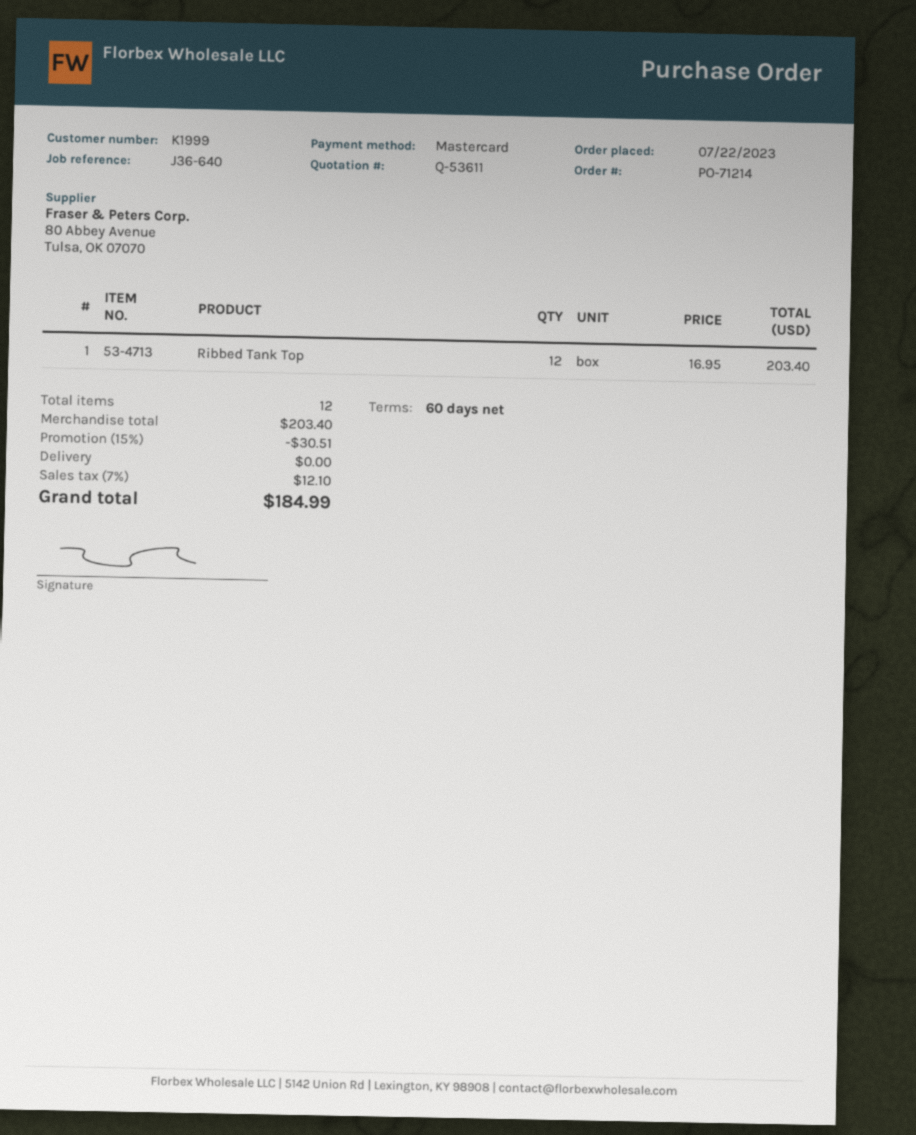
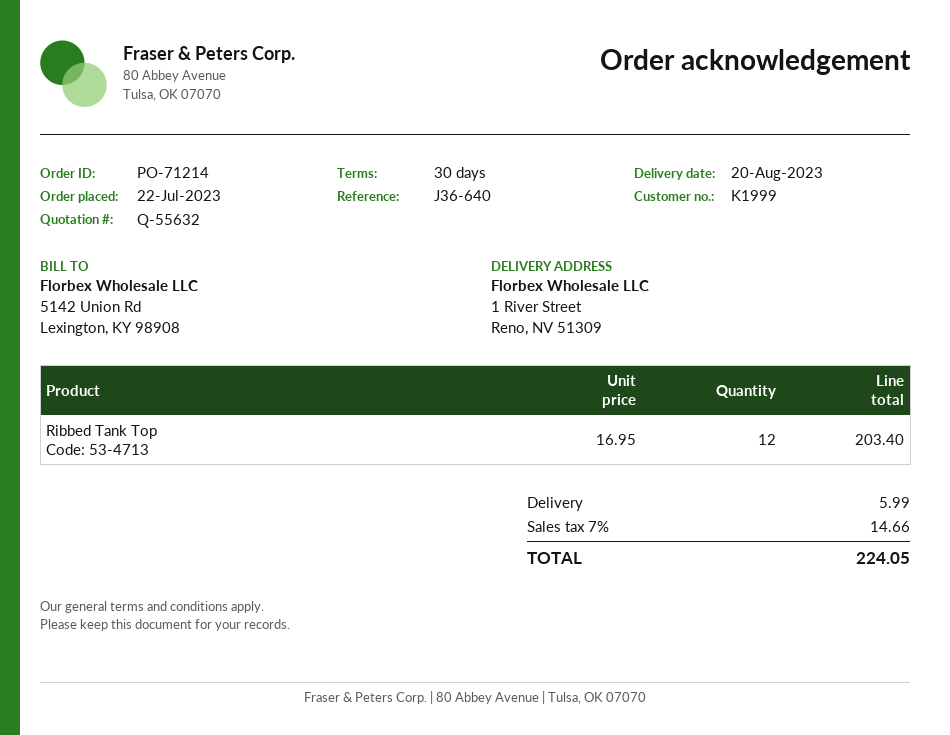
quote number: Q-53611 -> Q-55632
payment terms: 60 days -> 30 days
discount: 15% = 30.51 -> none
shipping: 0.00 -> 5.99
tax: 7% = 12.10 -> 7% = 14.66
total: 184.99 -> 224.05

